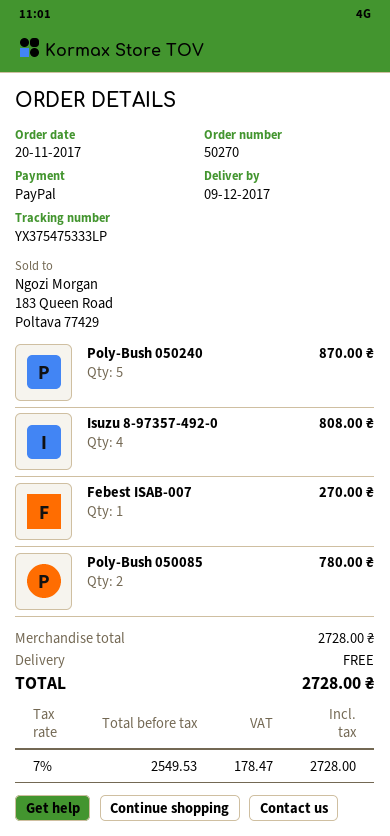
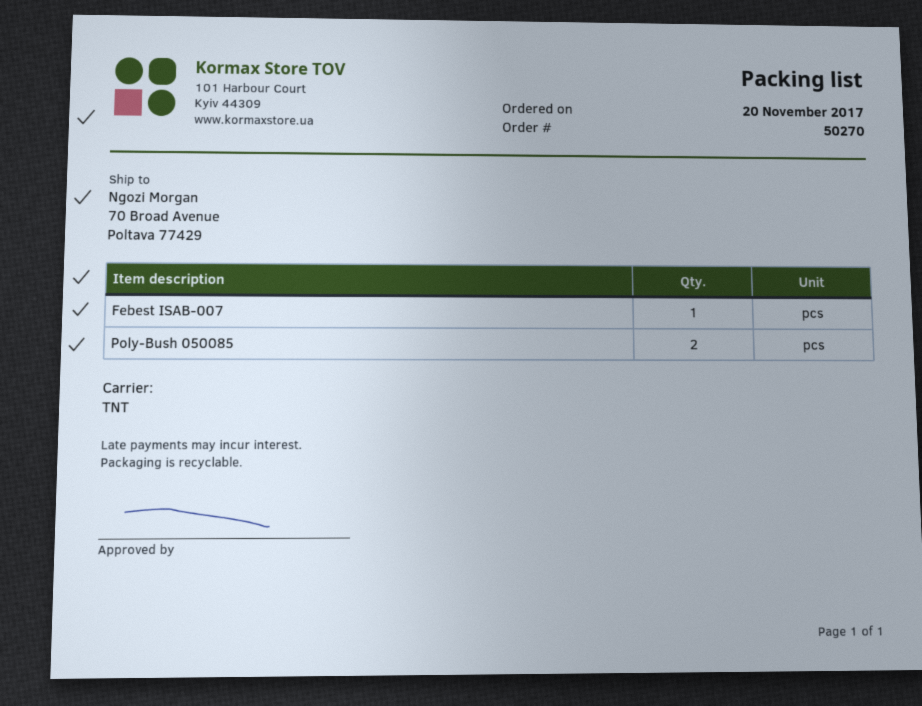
Poly-Bush 050240: 5 -> none
Isuzu 8-97357-492-0: 4 -> none

